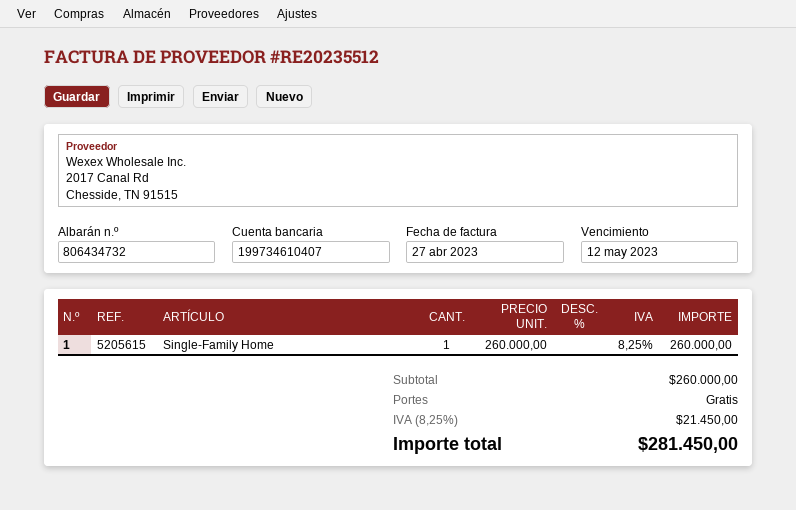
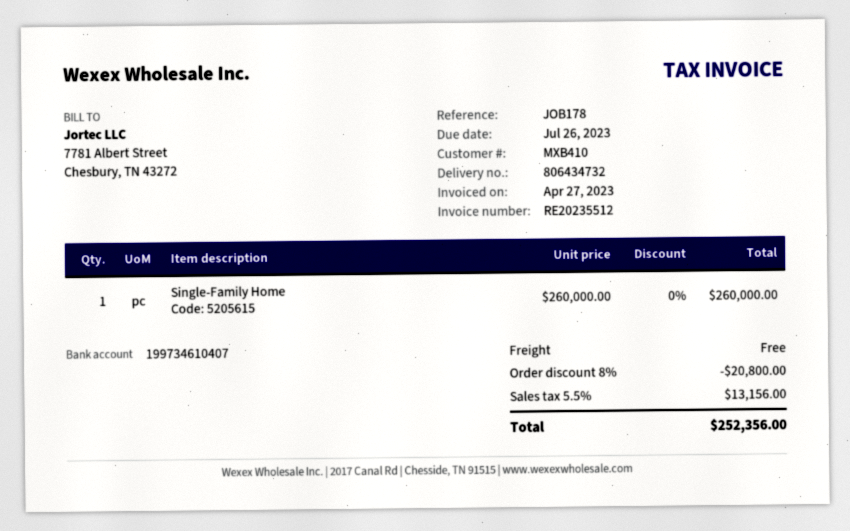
due date: 2023-05-12 -> 2023-07-26
discount: none -> 8% = 20800.00
tax: 8.25% = 21450.00 -> 5.5% = 13156.00
total: 281450.00 -> 252356.00

